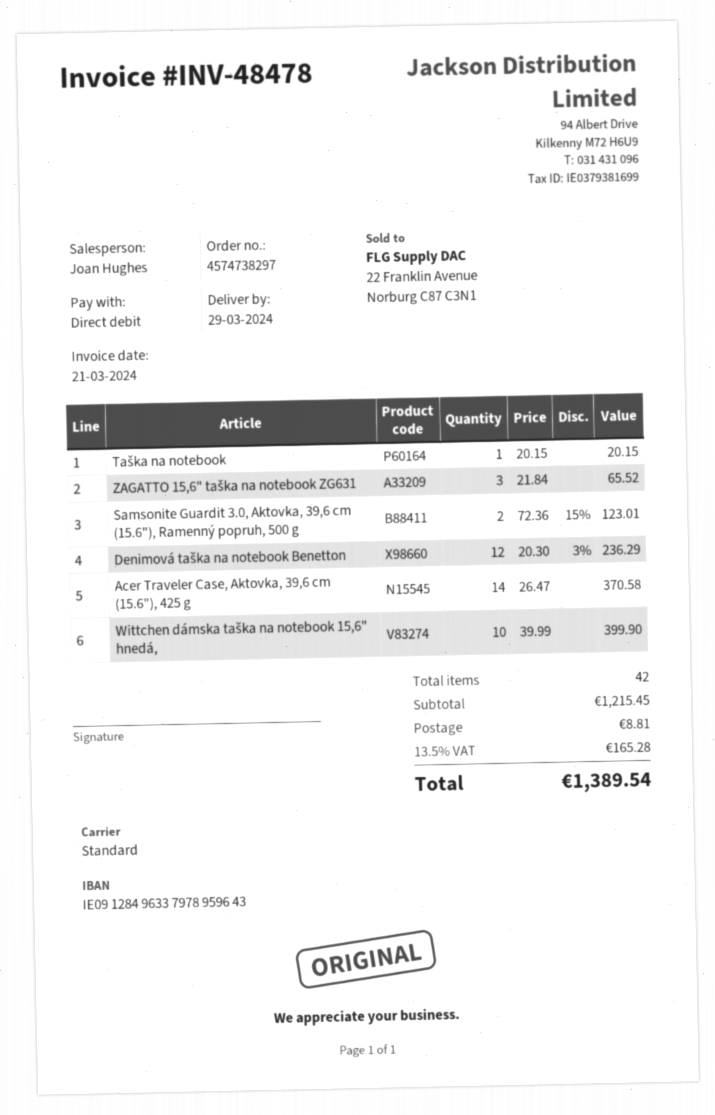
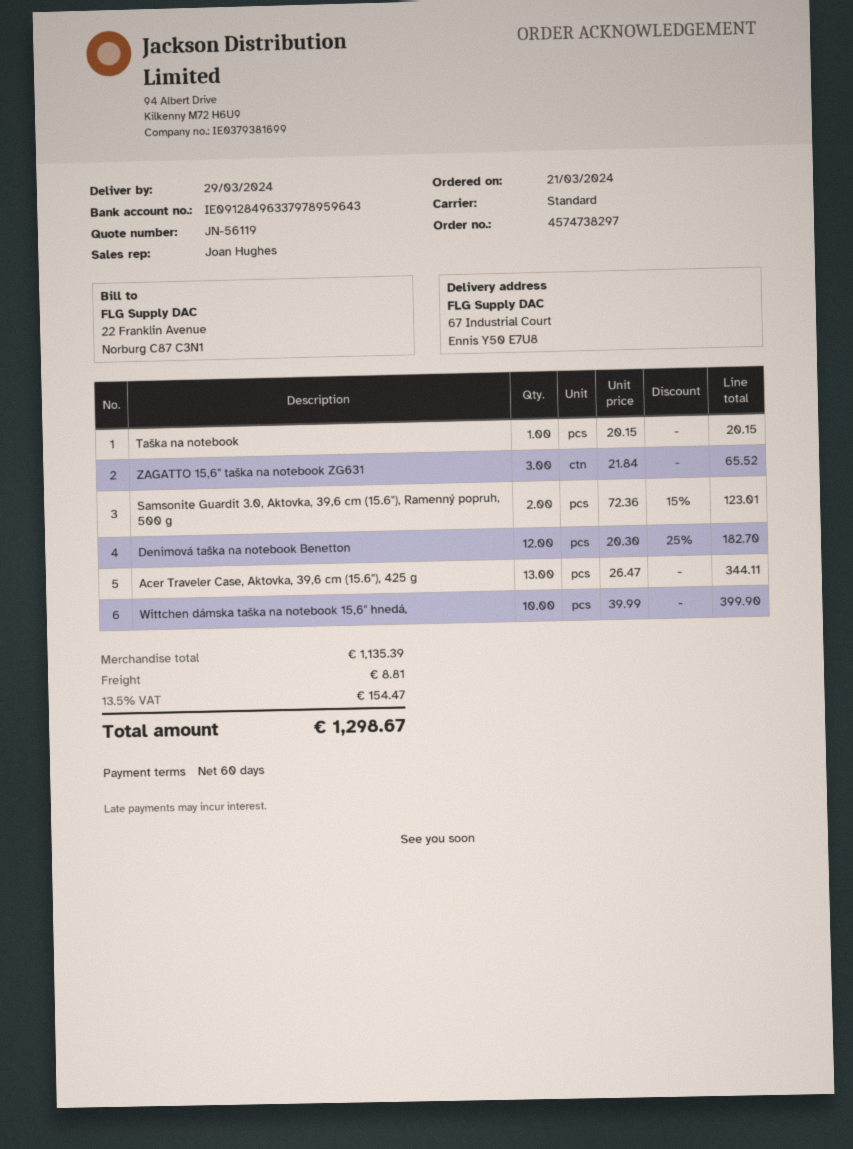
Denimová taška na notebook Benetton: 12 x 20.30 - 3% = 236.29 -> 12 x 20.30 - 25% = 182.70
Acer Traveler Case, Aktovka, 39,6 cm (15.6"), 425 g: 14 x 26.47 = 370.58 -> 13 x 26.47 = 344.11
subtotal: 1215.45 -> 1135.39
tax: 13.5% = 165.28 -> 13.5% = 154.47
total: 1389.54 -> 1298.67

